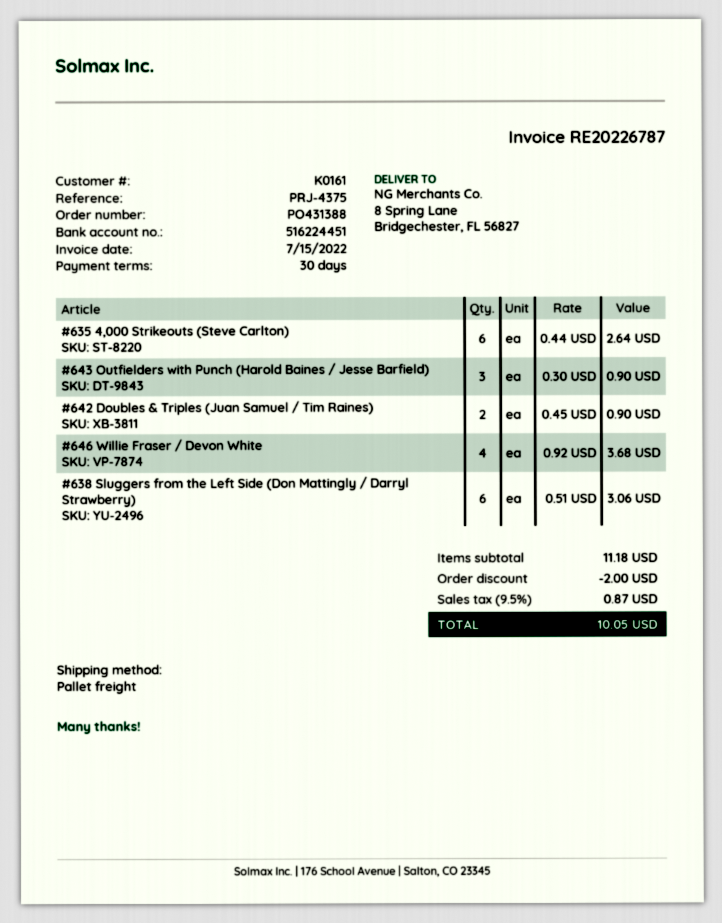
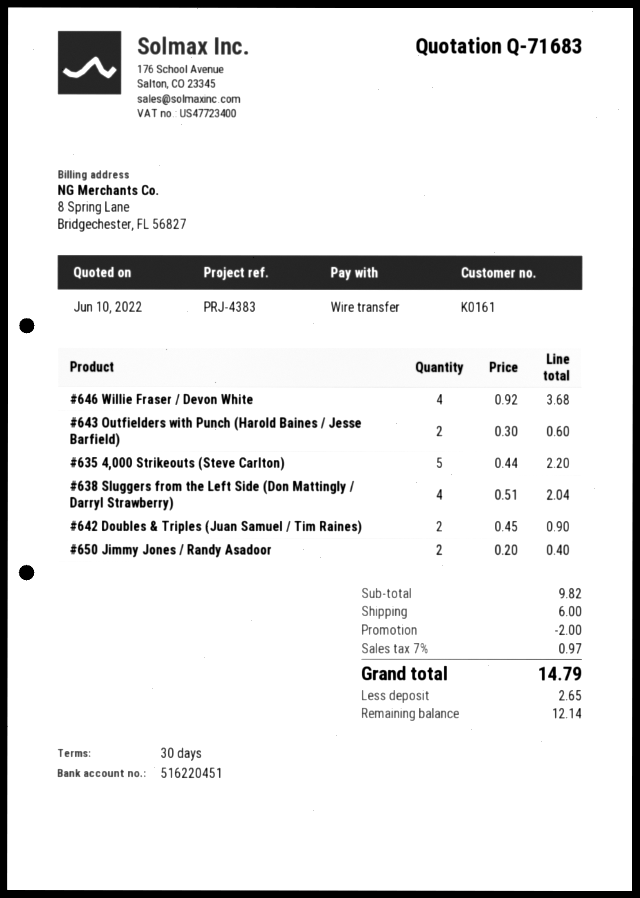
reference: PRJ-4375 -> PRJ-4383
bank account: 516224451 -> 516220451
#635 4,000 Strikeouts (Steve Carlton): 6 x 0.44 = 2.64 -> 5 x 0.44 = 2.20
#643 Outfielders with Punch (Harold Baines / Jesse Barfield): 3 x 0.30 = 0.90 -> 2 x 0.30 = 0.60
#638 Sluggers from the Left Side (Don Mattingly / Darryl Strawberry): 6 x 0.51 = 3.06 -> 4 x 0.51 = 2.04
#650 Jimmy Jones / Randy Asadoor: none -> 2 x 0.20 = 0.40
subtotal: 11.18 -> 9.82
shipping: none -> 6.00
tax: 9.5% = 0.87 -> 7% = 0.97
total: 10.05 -> 14.79

